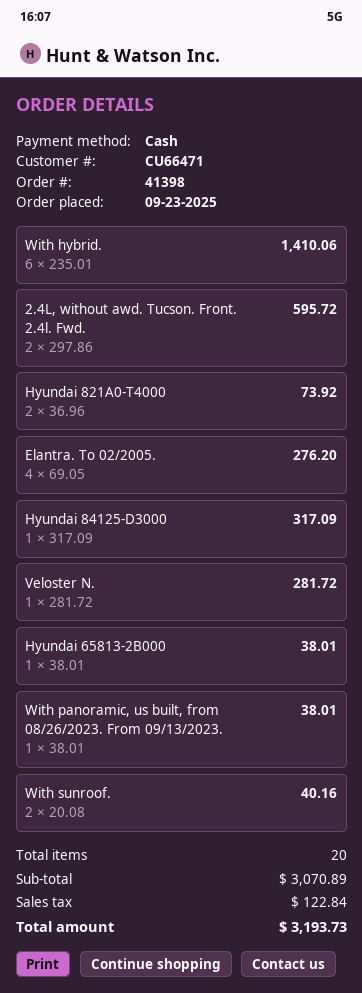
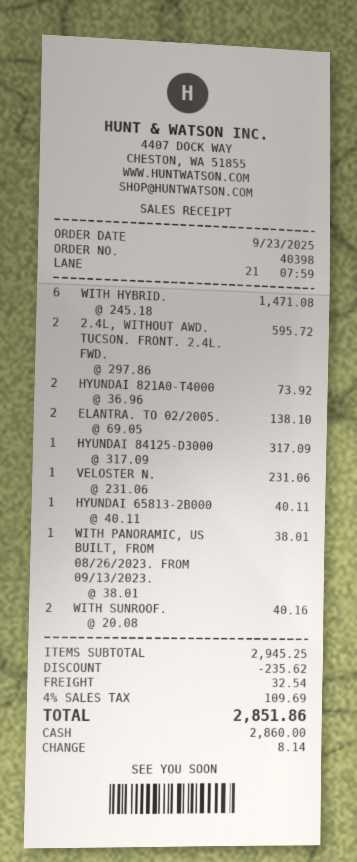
order number: 41398 -> 40398
With hybrid.: 6 x 235.01 = 1410.06 -> 6 x 245.18 = 1471.08
Elantra. To 02/2005.: 4 x 69.05 = 276.20 -> 2 x 69.05 = 138.10
Veloster N.: 1 x 281.72 = 281.72 -> 1 x 231.06 = 231.06
Hyundai 65813-2B000: 1 x 38.01 = 38.01 -> 1 x 40.11 = 40.11
subtotal: 3070.89 -> 2945.25
discount: none -> 235.62
shipping: none -> 32.54
tax: 122.84 -> 109.69
total: 3193.73 -> 2851.86

